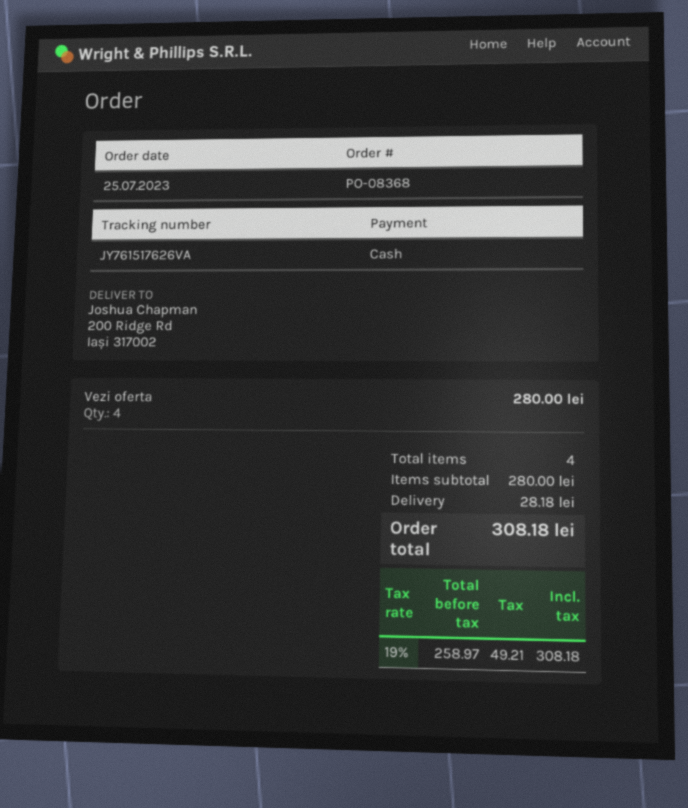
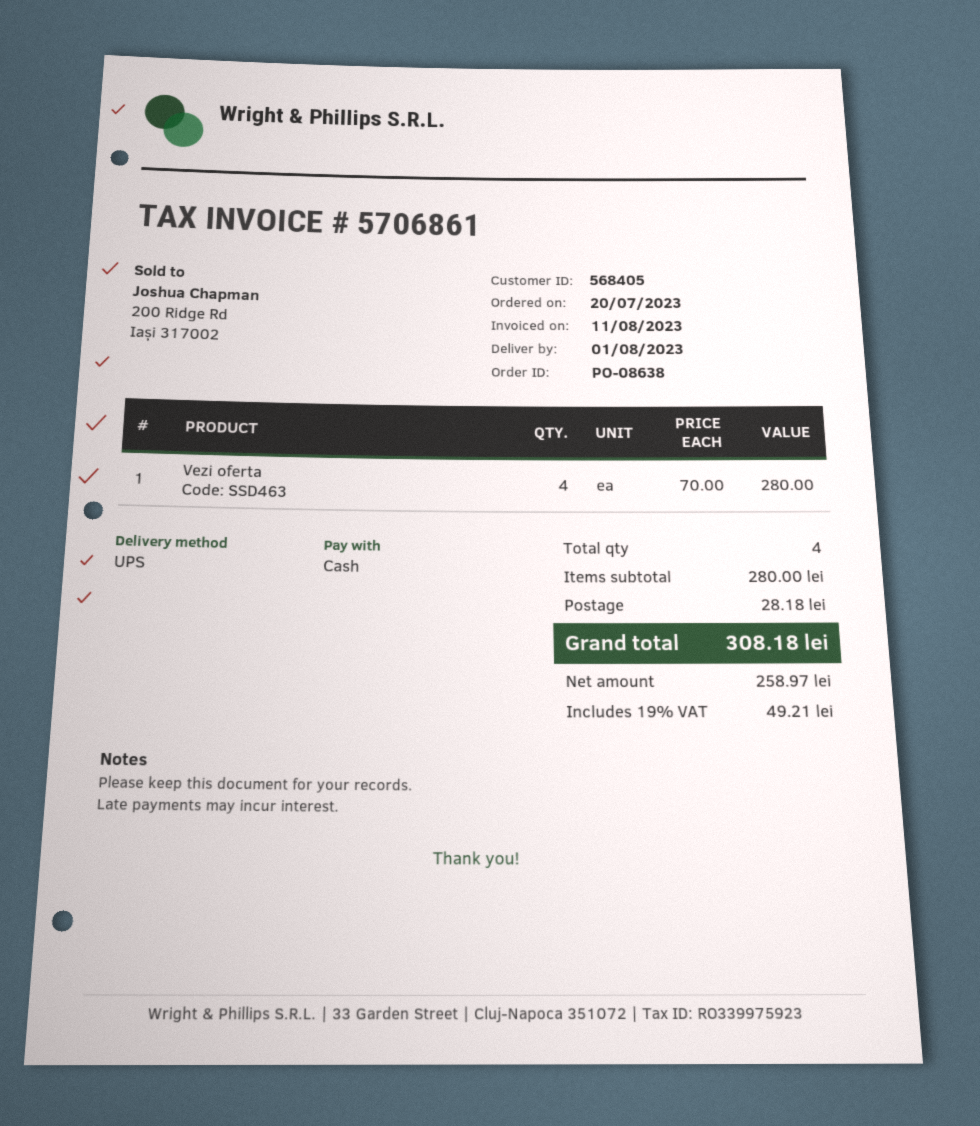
order number: PO-08368 -> PO-08638
order date: 2023-07-25 -> 2023-07-20

